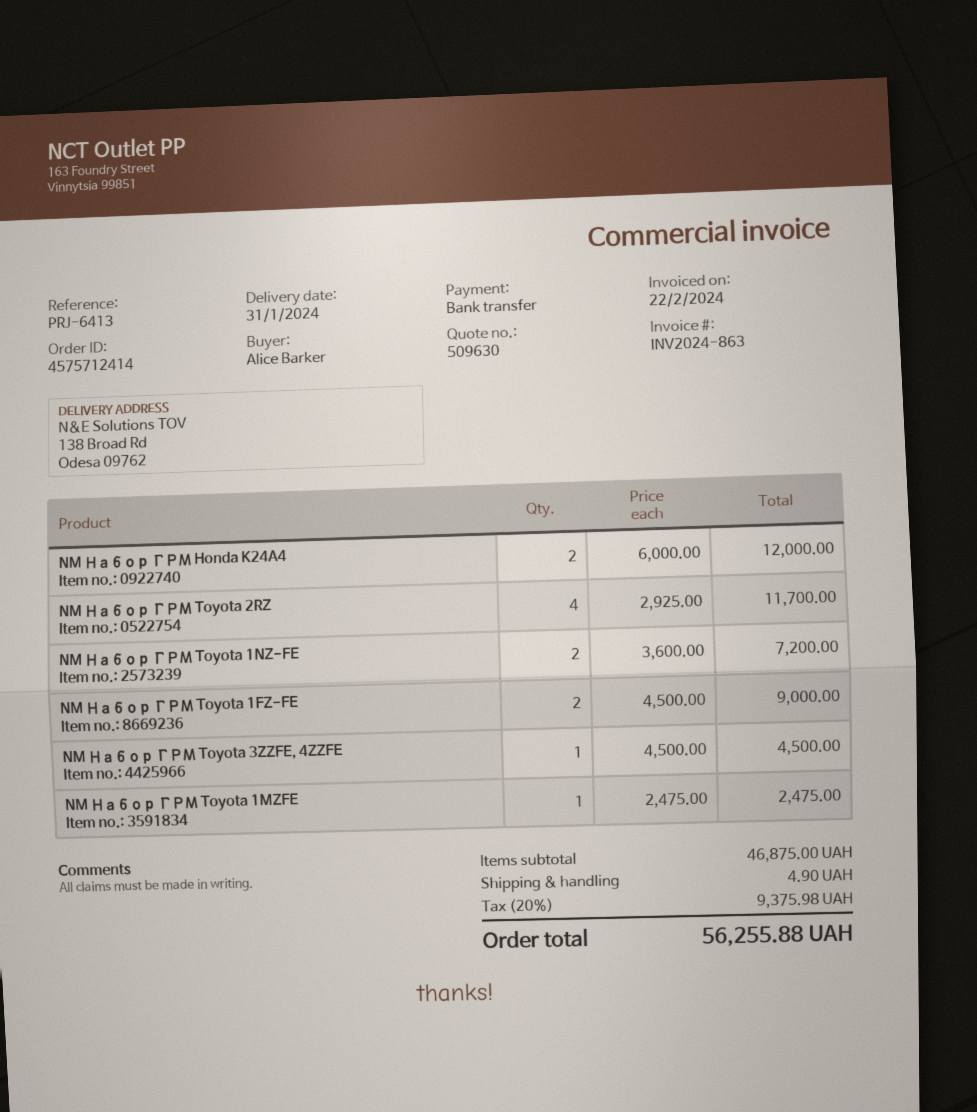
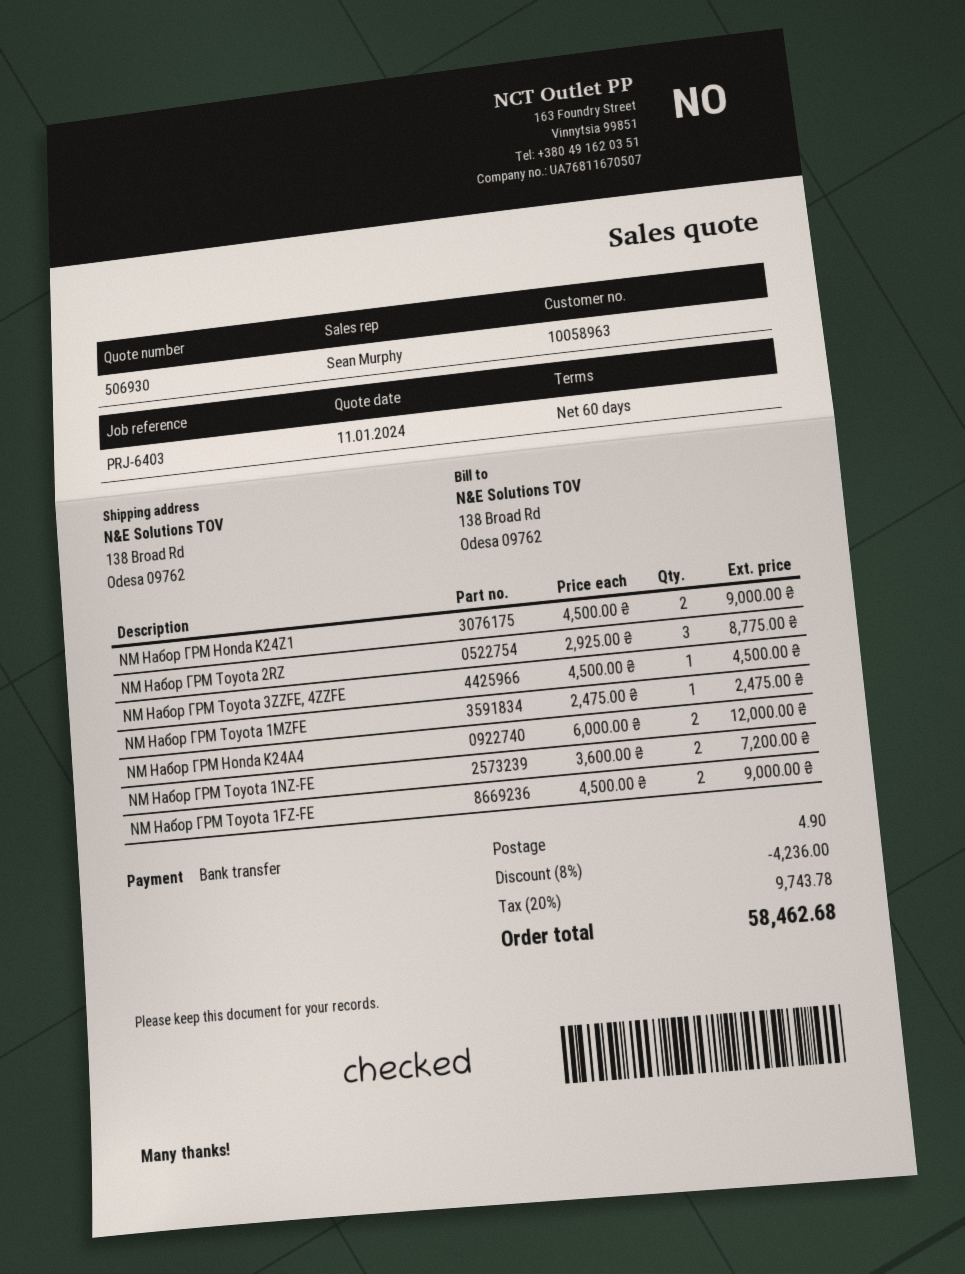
quote number: 509630 -> 506930
reference: PRJ-6413 -> PRJ-6403
NM Набор ГРМ Toyota 2RZ: 4 x 2925.00 = 11700.00 -> 3 x 2925.00 = 8775.00
NM Набор ГРМ Honda K24Z1: none -> 2 x 4500.00 = 9000.00
discount: none -> 8% = 4236.00
tax: 20% = 9375.98 -> 20% = 9743.78
total: 56255.88 -> 58462.68

